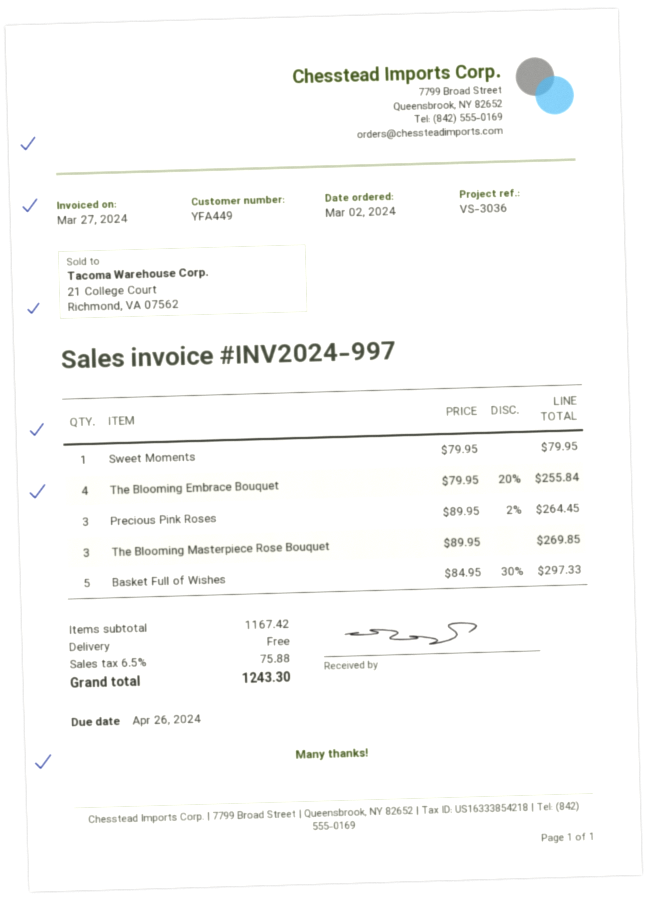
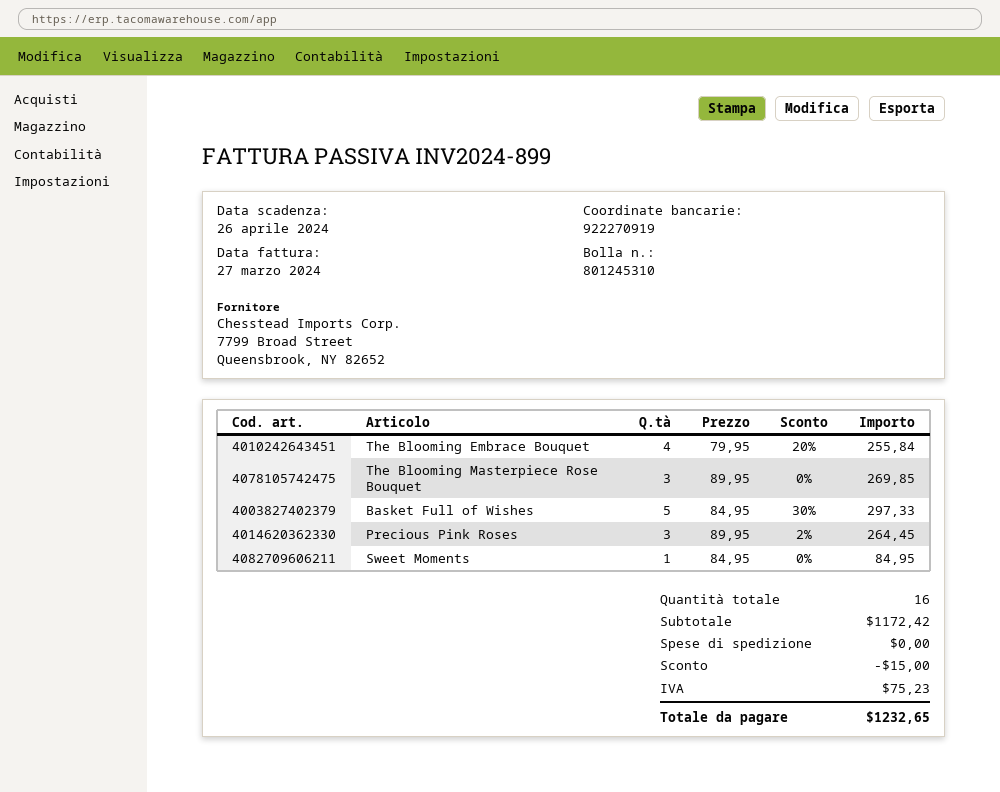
invoice number: INV2024-997 -> INV2024-899
Sweet Moments: 1 x 79.95 = 79.95 -> 1 x 84.95 = 84.95
subtotal: 1167.42 -> 1172.42
discount: none -> 15.00
tax: 75.88 -> 75.23
total: 1243.30 -> 1232.65

